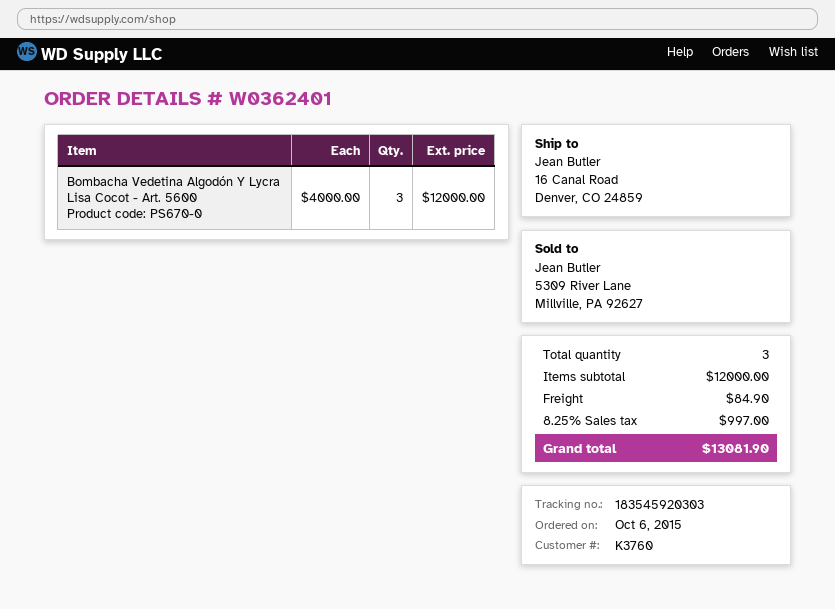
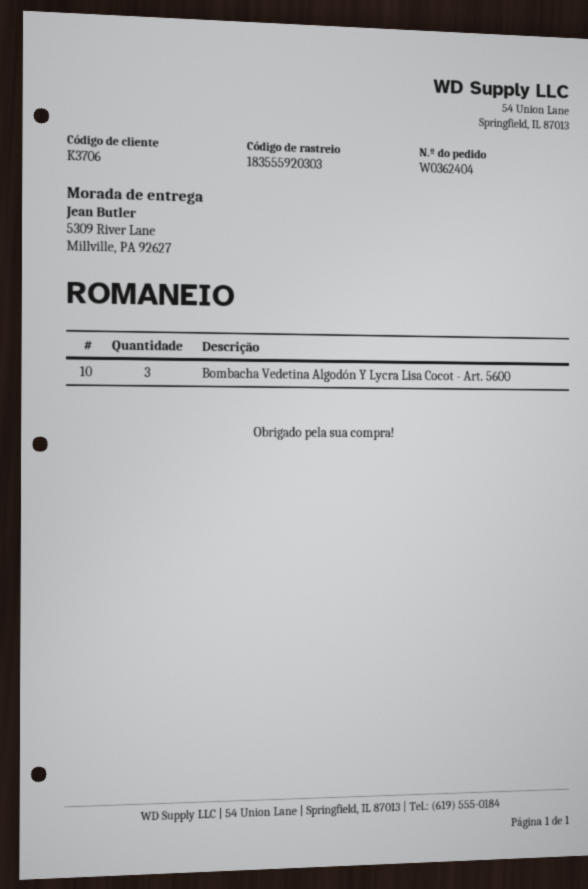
order number: W0362401 -> W0362404
customer number: K3760 -> K3706
tracking number: 183545920303 -> 183555920303
ship to: 16 Canal Road, Denver, CO 24859 -> 5309 River Lane, Millville, PA 92627

